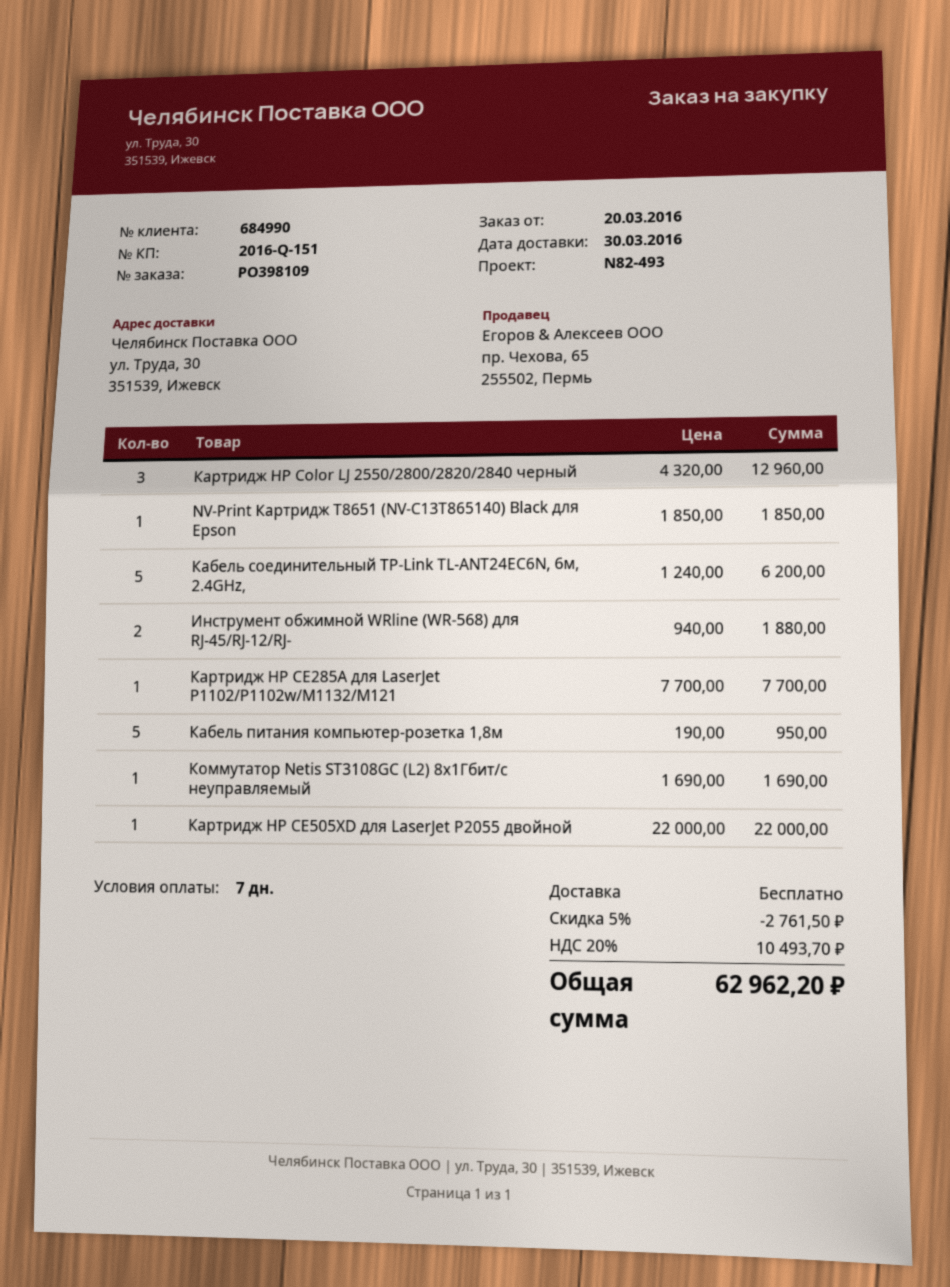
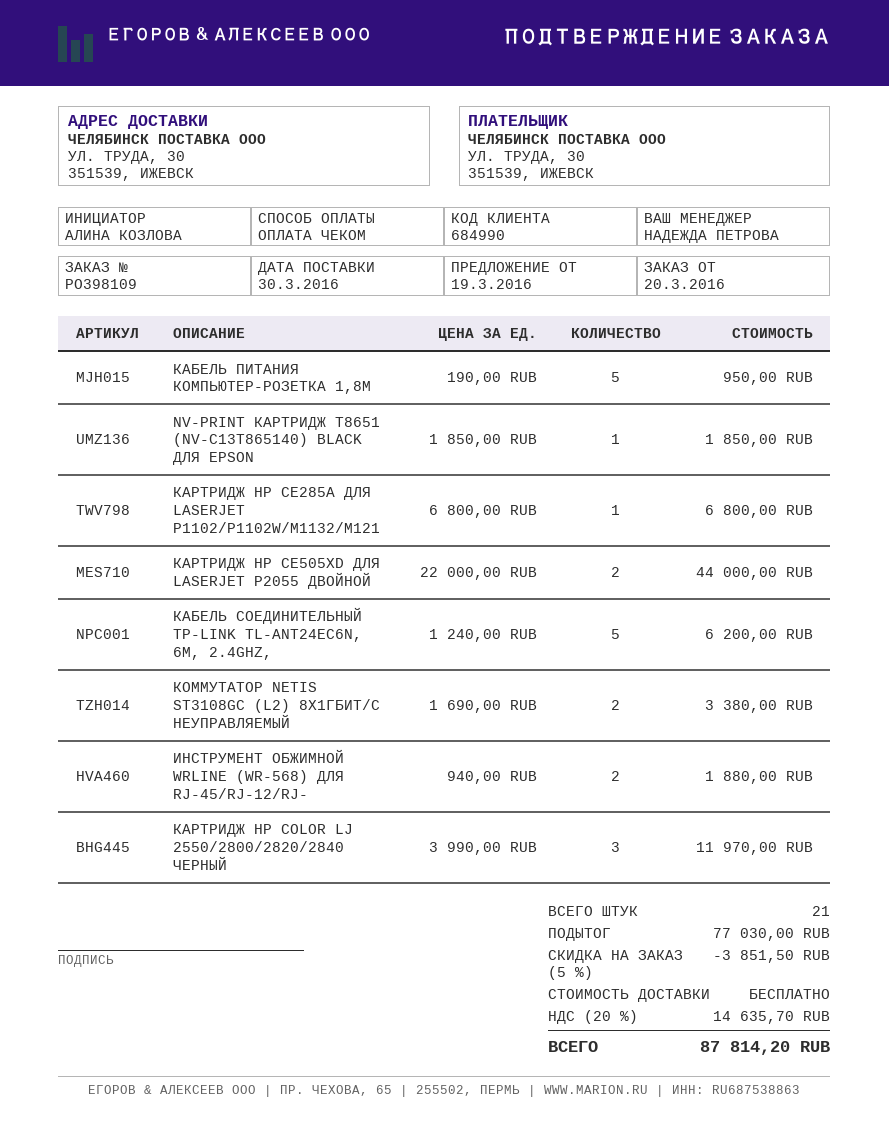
Картридж HP Color LJ 2550/2800/2820/2840 черный: 3 x 4320.00 = 12960.00 -> 3 x 3990.00 = 11970.00
Картридж HP CE285A для LaserJet P1102/P1102w/M1132/M121: 1 x 7700.00 = 7700.00 -> 1 x 6800.00 = 6800.00
Коммутатор Netis ST3108GC (L2) 8x1Гбит/с неуправляемый: 1 x 1690.00 = 1690.00 -> 2 x 1690.00 = 3380.00
Картридж HP CE505XD для LaserJet P2055 двойной: 1 x 22000.00 = 22000.00 -> 2 x 22000.00 = 44000.00
discount: 5% = 2761.50 -> 5% = 3851.50
tax: 20% = 10493.70 -> 20% = 14635.70
total: 62962.20 -> 87814.20

